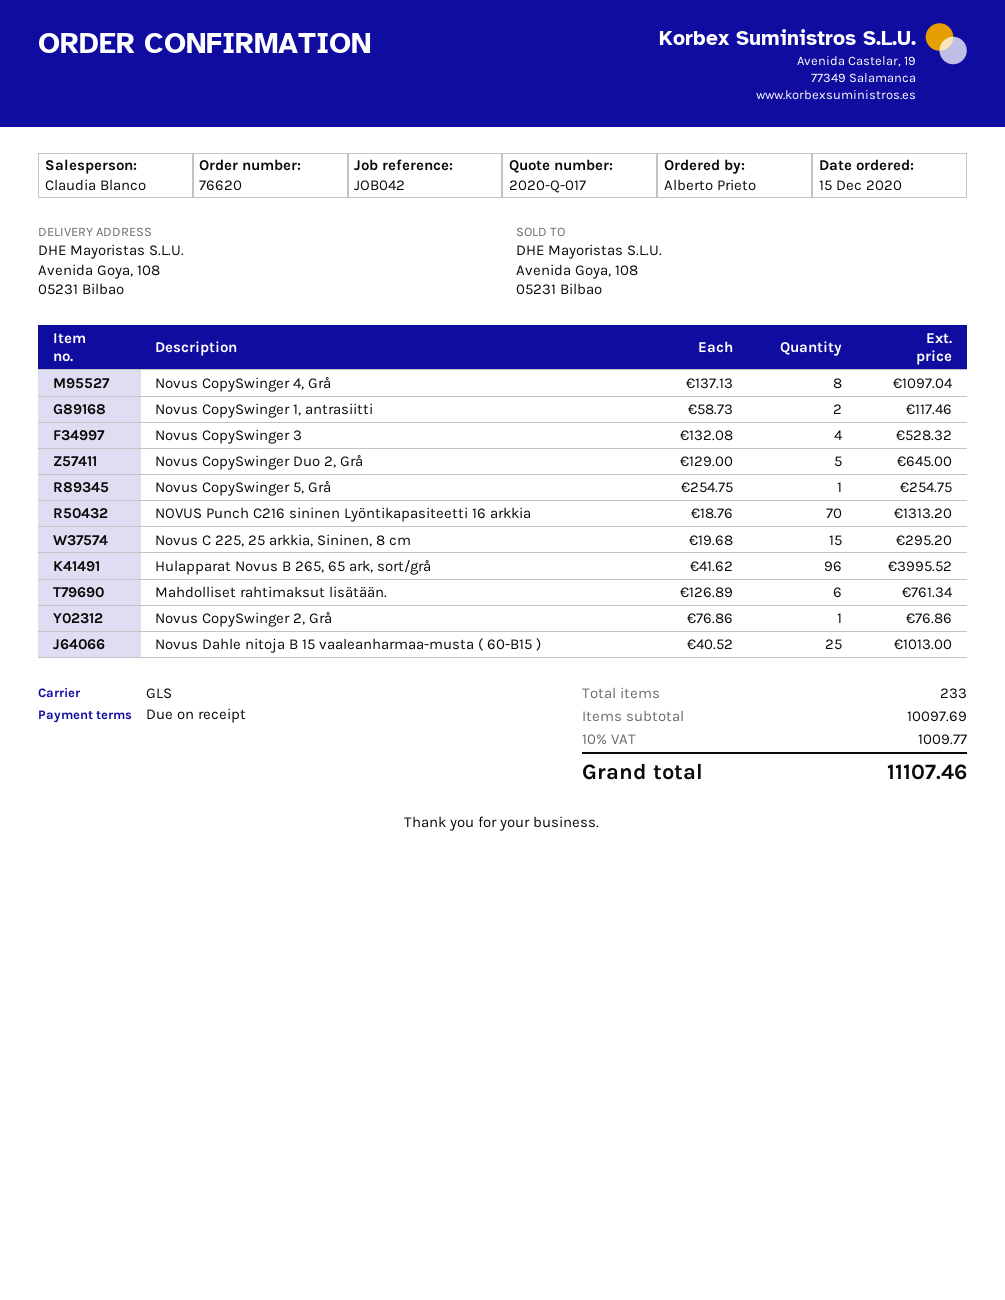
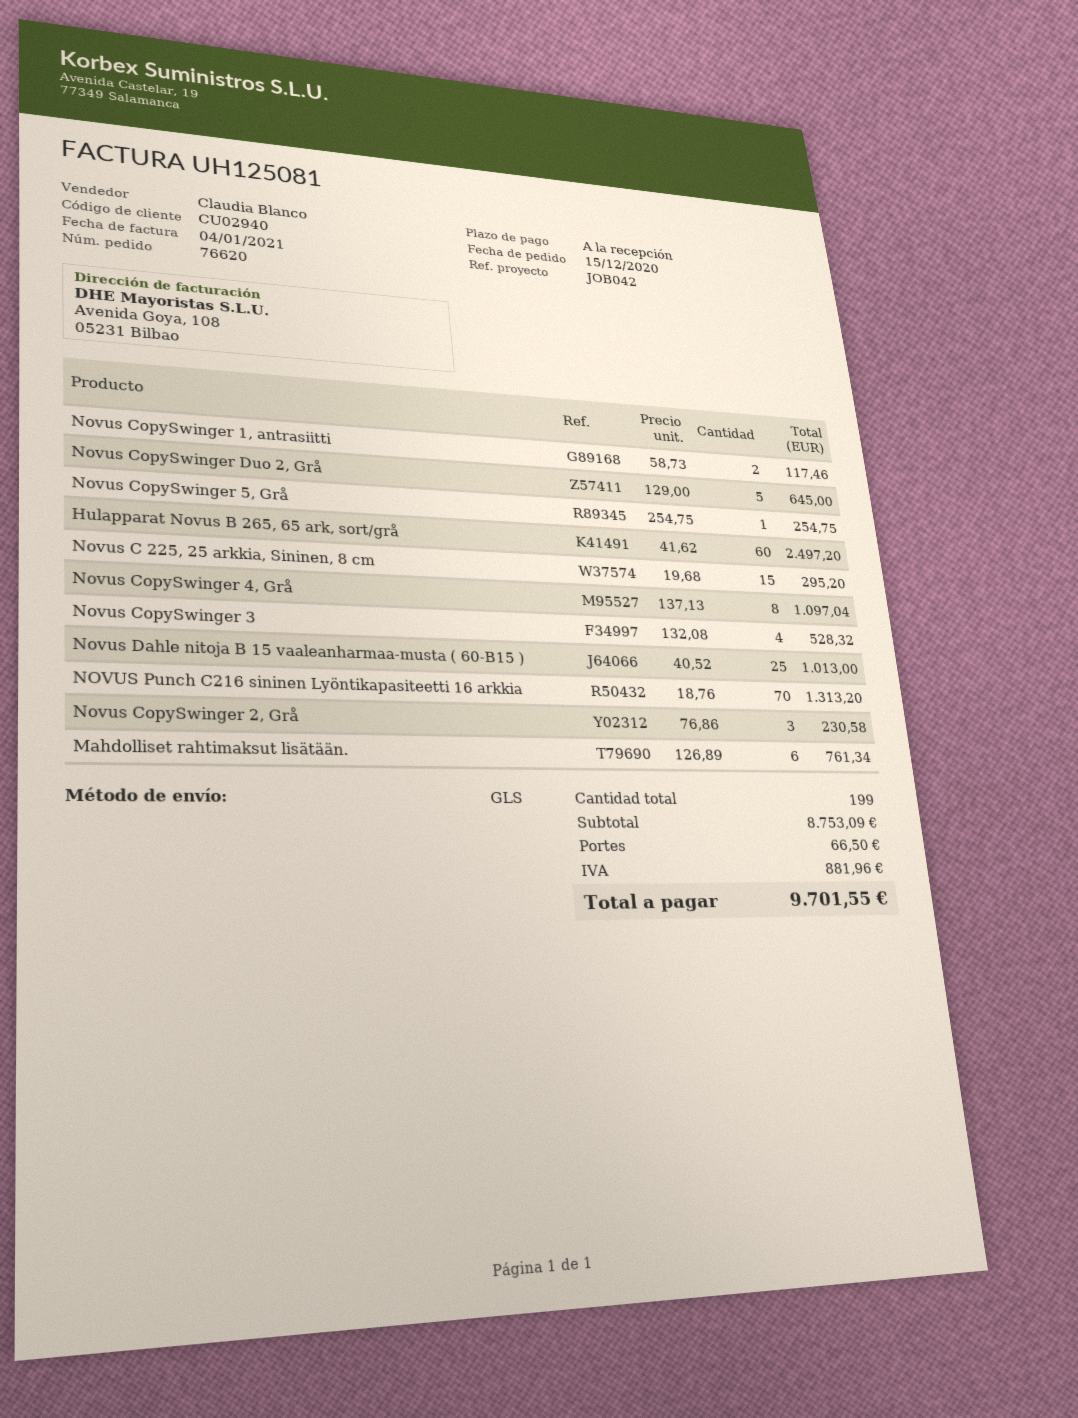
Hulapparat Novus B 265, 65 ark, sort/grå: 96 x 41.62 = 3995.52 -> 60 x 41.62 = 2497.20
Novus CopySwinger 2, Grå: 1 x 76.86 = 76.86 -> 3 x 76.86 = 230.58
total quantity: 233 -> 199
subtotal: 10097.69 -> 8753.09
shipping: none -> 66.50
tax: 1009.77 -> 881.96
total: 11107.46 -> 9701.55

